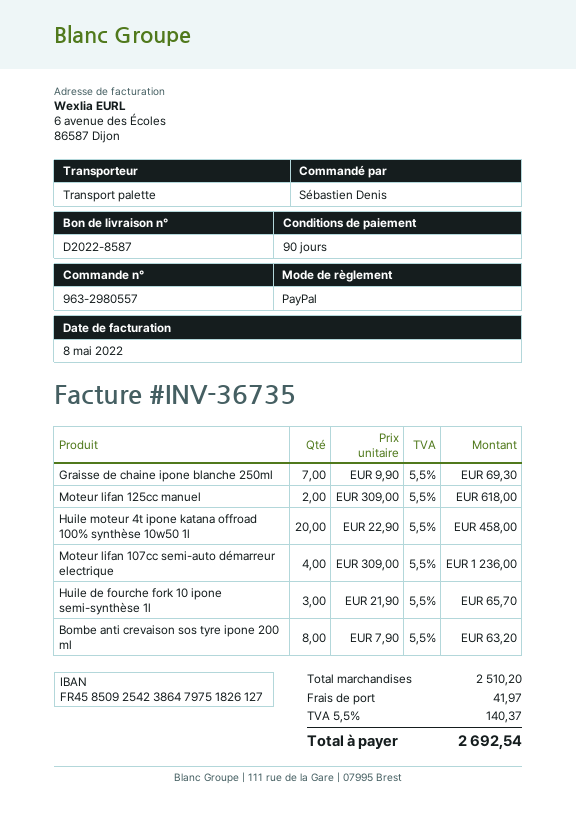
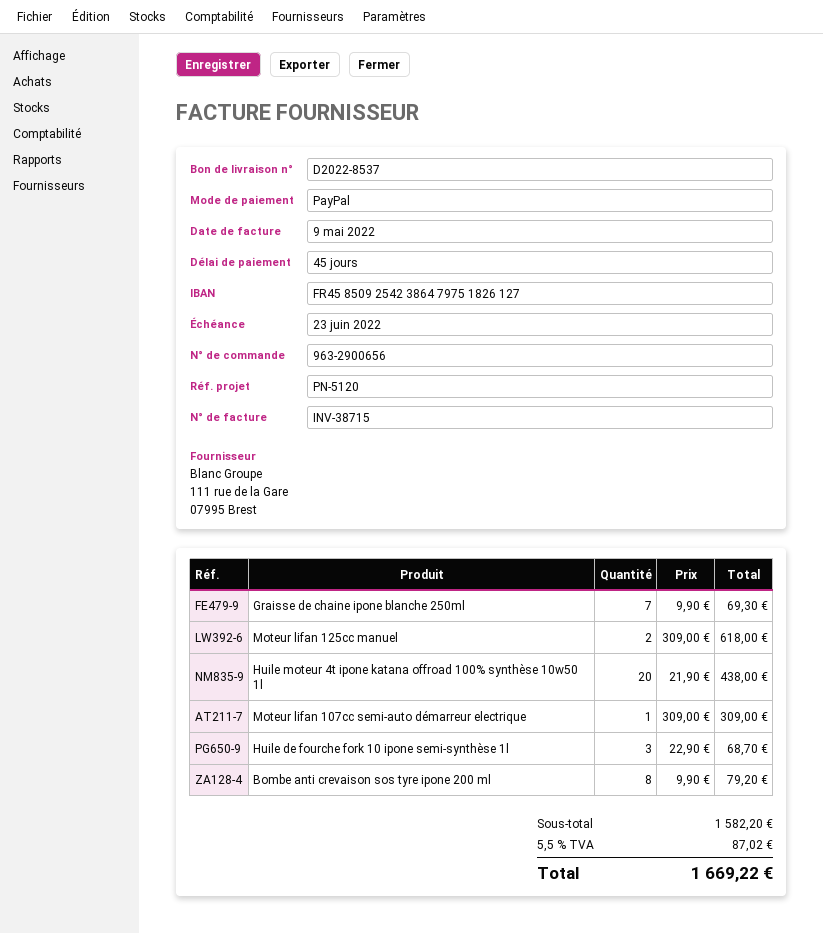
order number: 963-2980557 -> 963-2900656
delivery note number: D2022-8587 -> D2022-8537
invoice number: INV-36735 -> INV-38715
invoice date: 2022-05-08 -> 2022-05-09
payment terms: 90 days -> 45 days
Huile moteur 4t ipone katana offroad 100% synthèse 10w50 1l: 20 x 22.90 = 458.00 -> 20 x 21.90 = 438.00
Moteur lifan 107cc semi-auto démarreur electrique: 4 x 309.00 = 1236.00 -> 1 x 309.00 = 309.00
Huile de fourche fork 10 ipone semi-synthèse 1l: 3 x 21.90 = 65.70 -> 3 x 22.90 = 68.70
Bombe anti crevaison sos tyre ipone 200 ml: 8 x 7.90 = 63.20 -> 8 x 9.90 = 79.20
subtotal: 2510.20 -> 1582.20
shipping: 41.97 -> none
tax: 5.5% = 140.37 -> 5.5% = 87.02
total: 2692.54 -> 1669.22

